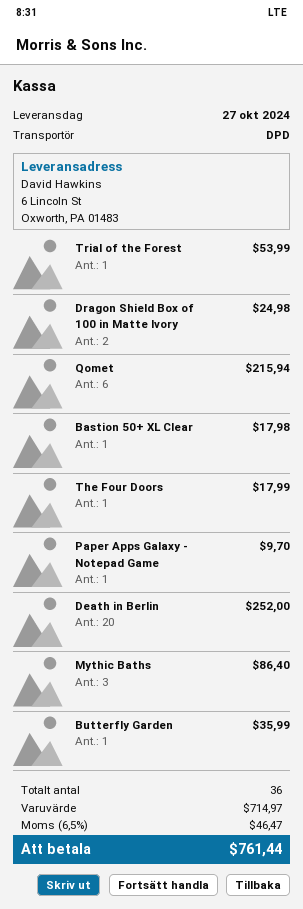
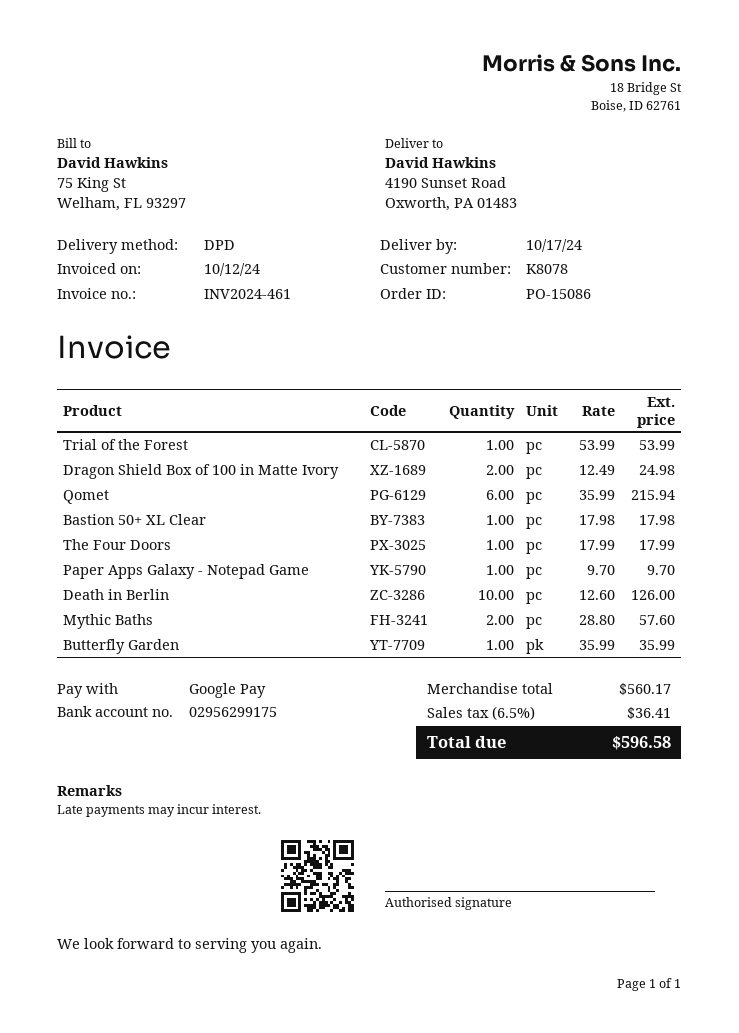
delivery date: 2024-10-27 -> 2024-10-17
ship to: 6 Lincoln St, Oxworth, PA 01483 -> 4190 Sunset Road, Oxworth, PA 01483
Death in Berlin: 20 for 252.00 -> 10 for 126.00
Mythic Baths: 3 for 86.40 -> 2 for 57.60
subtotal: 714.97 -> 560.17
tax: 6.5% = 46.47 -> 6.5% = 36.41
total: 761.44 -> 596.58

